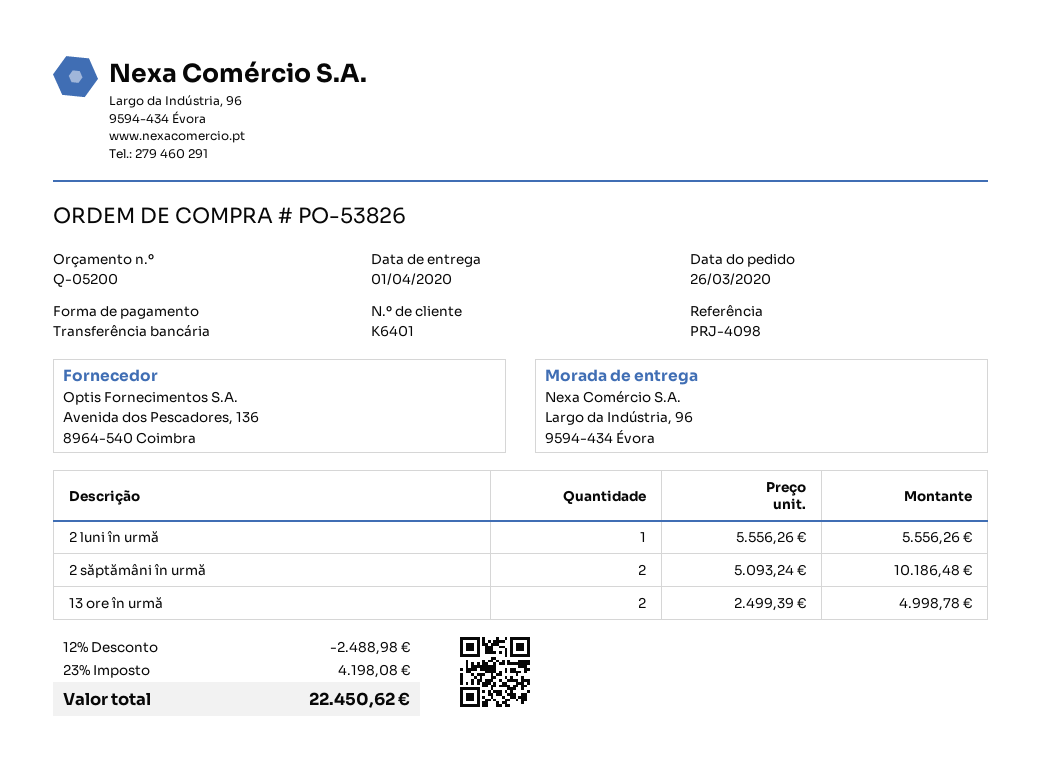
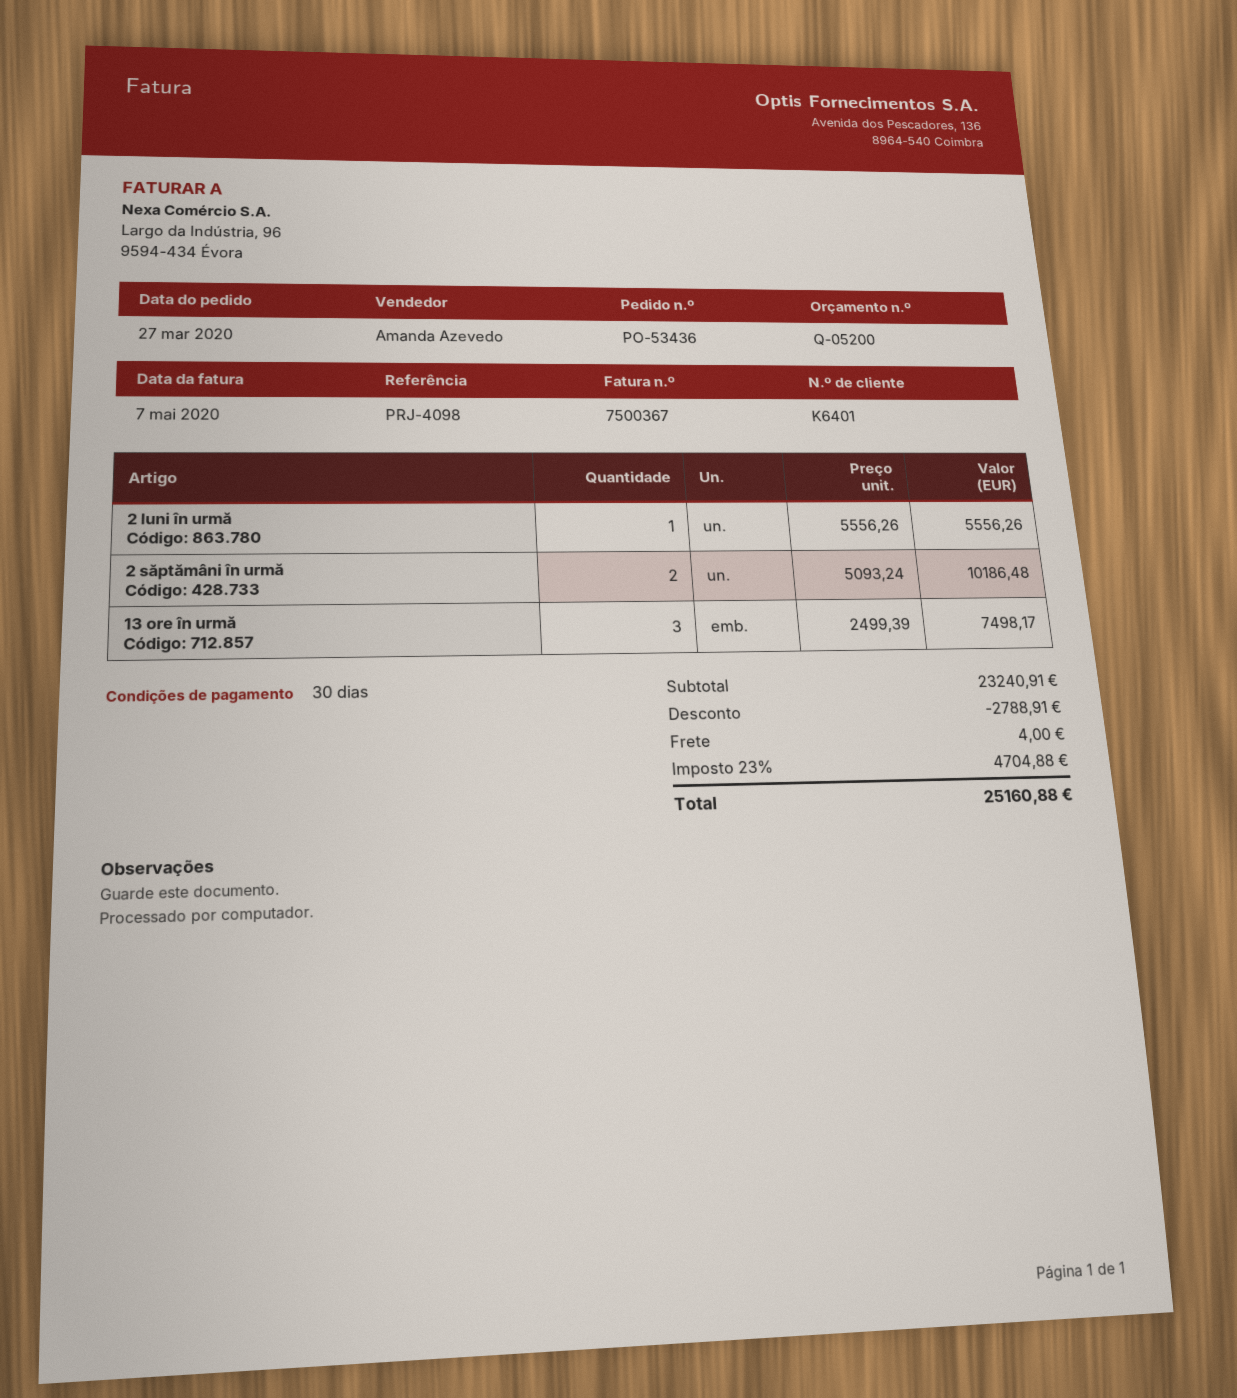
order number: PO-53826 -> PO-53436
order date: 2020-03-26 -> 2020-03-27
13 ore în urmă: 2 x 2499.39 = 4998.78 -> 3 x 2499.39 = 7498.17
discount: 2488.98 -> 2788.91
shipping: none -> 4.00
tax: 23% = 4198.08 -> 23% = 4704.88
total: 22450.62 -> 25160.88

